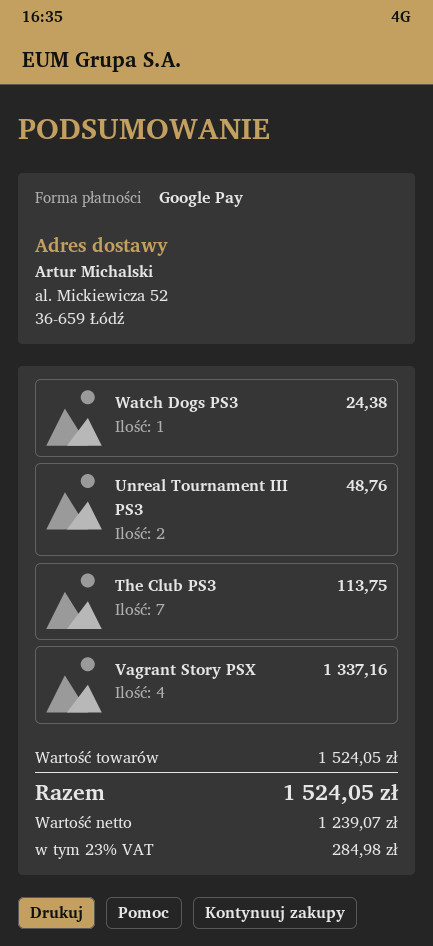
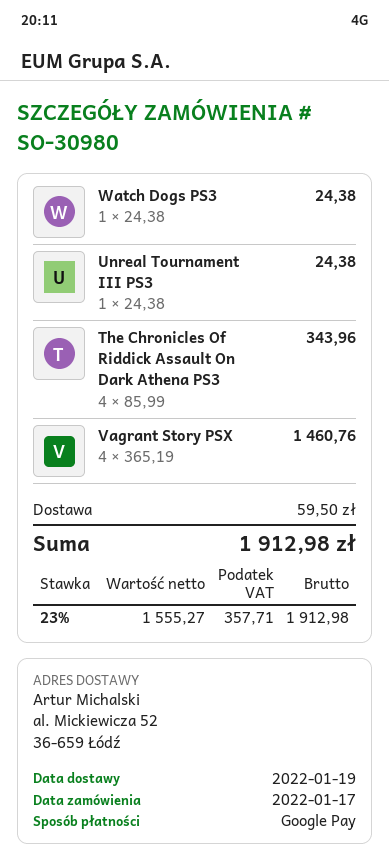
Unreal Tournament III PS3: 2 for 48.76 -> 1 for 24.38
The Club PS3: 7 for 113.75 -> none
Vagrant Story PSX: 4 for 1337.16 -> 4 for 1460.76
The Chronicles Of Riddick Assault On Dark Athena PS3: none -> 4 for 343.96
shipping: none -> 59.50
net: 1239.07 -> 1555.27
tax: 23% = 284.98 -> 23% = 357.71
total: 1524.05 -> 1912.98

